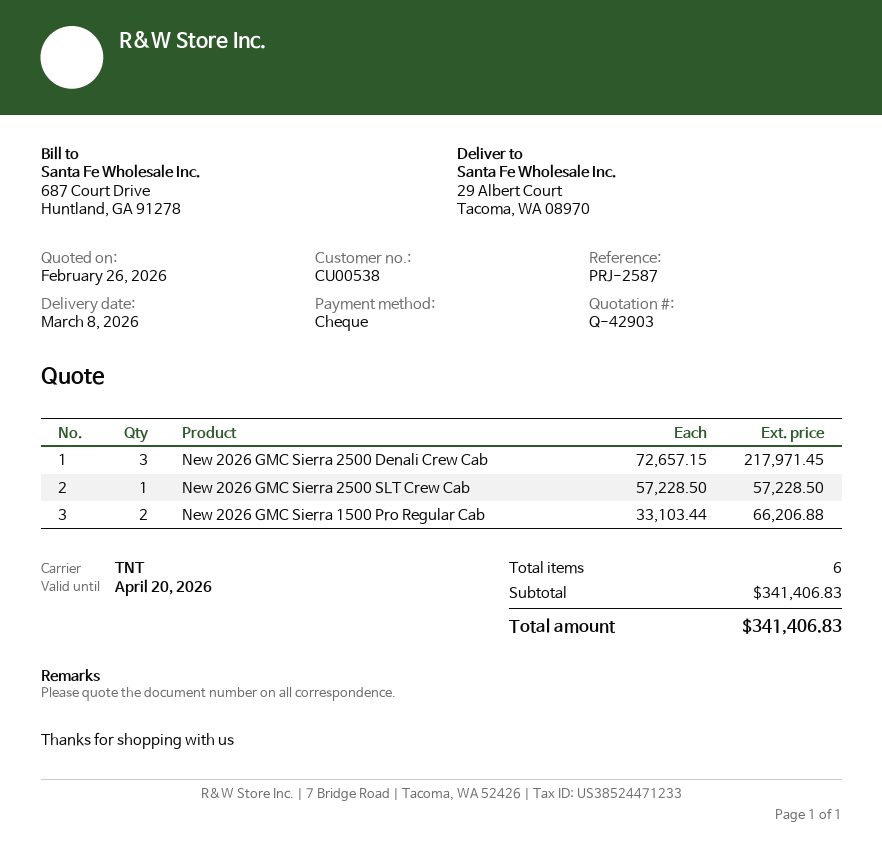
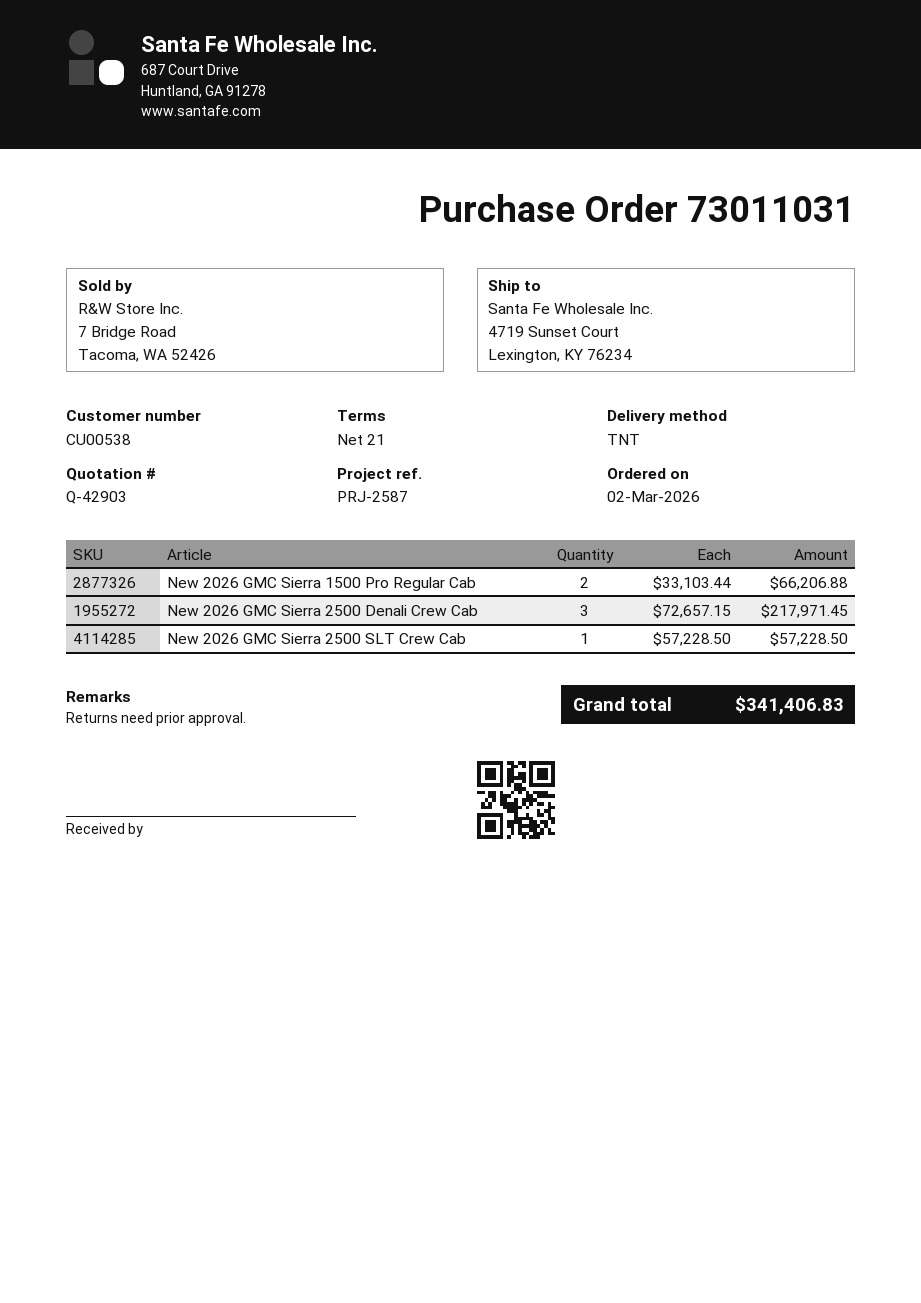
ship to: 29 Albert Court, Tacoma, WA 08970 -> 4719 Sunset Court, Lexington, KY 76234

